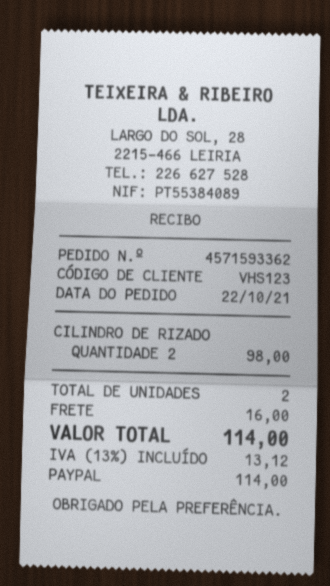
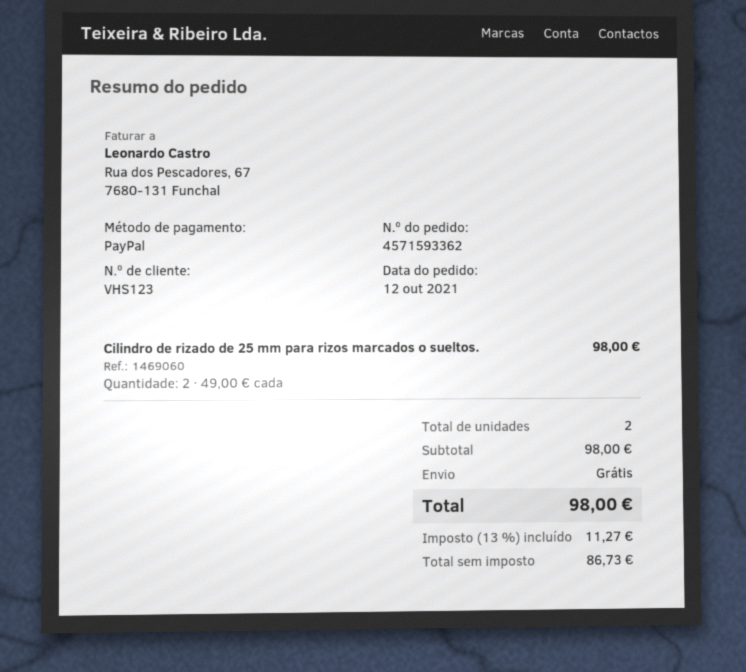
order date: 2021-10-22 -> 2021-10-12
shipping: 16.00 -> 0.00
tax: 13% = 13.12 -> 13% = 11.27
total: 114.00 -> 98.00

